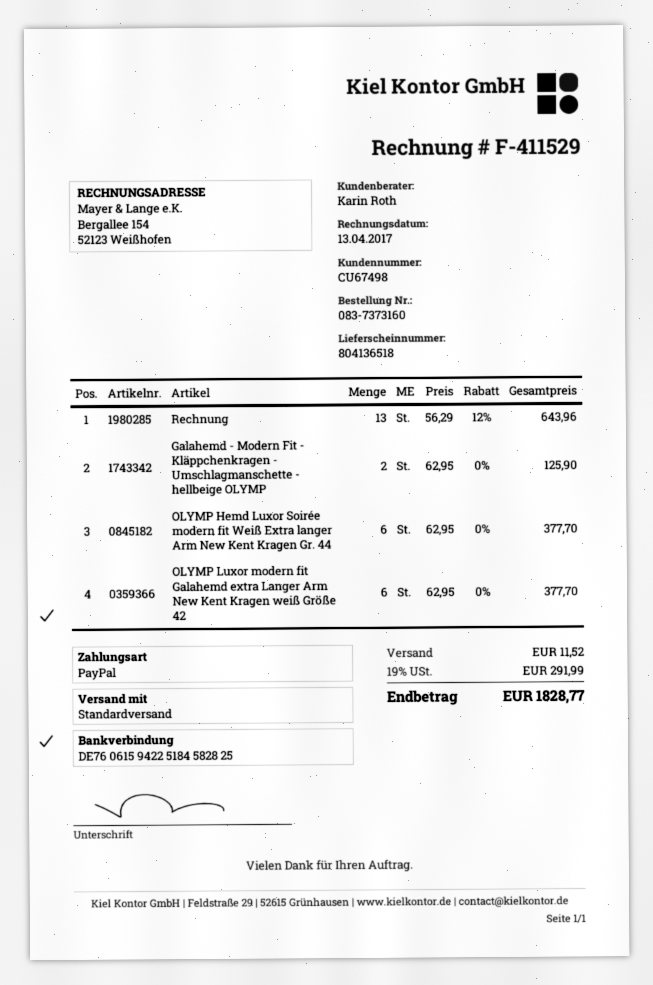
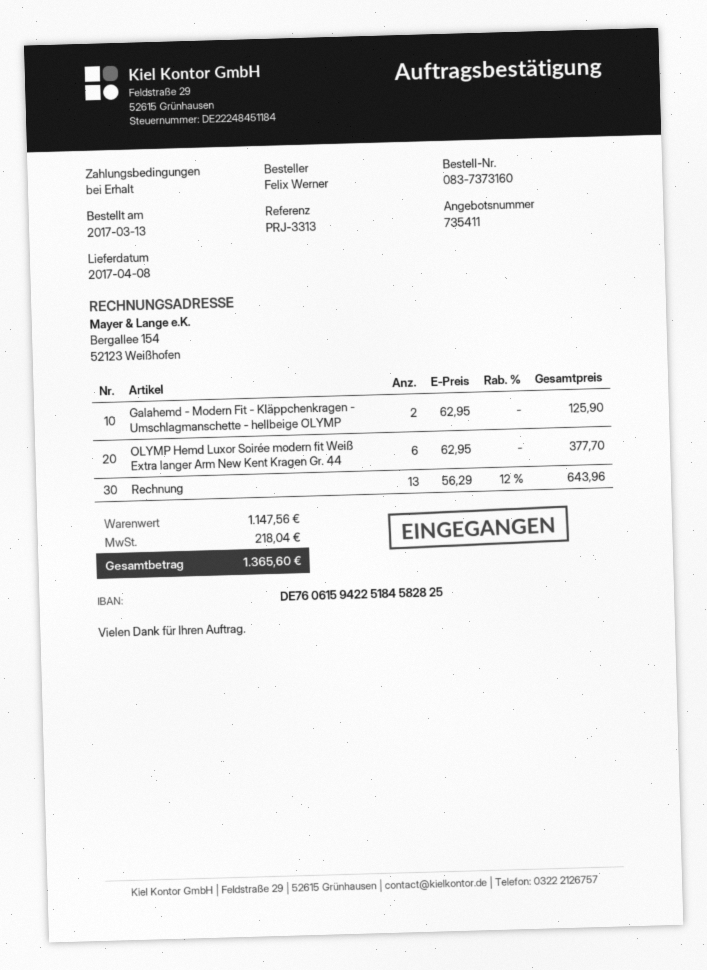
OLYMP Luxor modern fit Galahemd extra Langer Arm New Kent Kragen weiß Größe 42: 6 x 62.95 = 377.70 -> none
shipping: 11.52 -> none
tax: 291.99 -> 218.04
total: 1828.77 -> 1365.60

